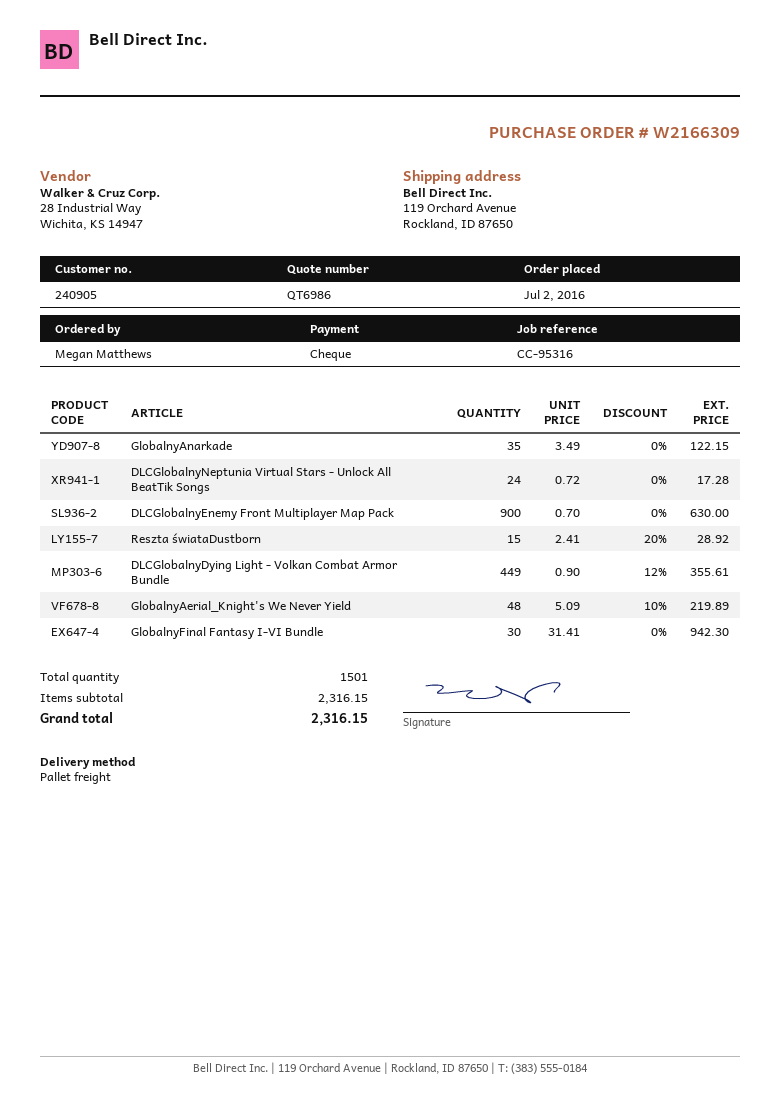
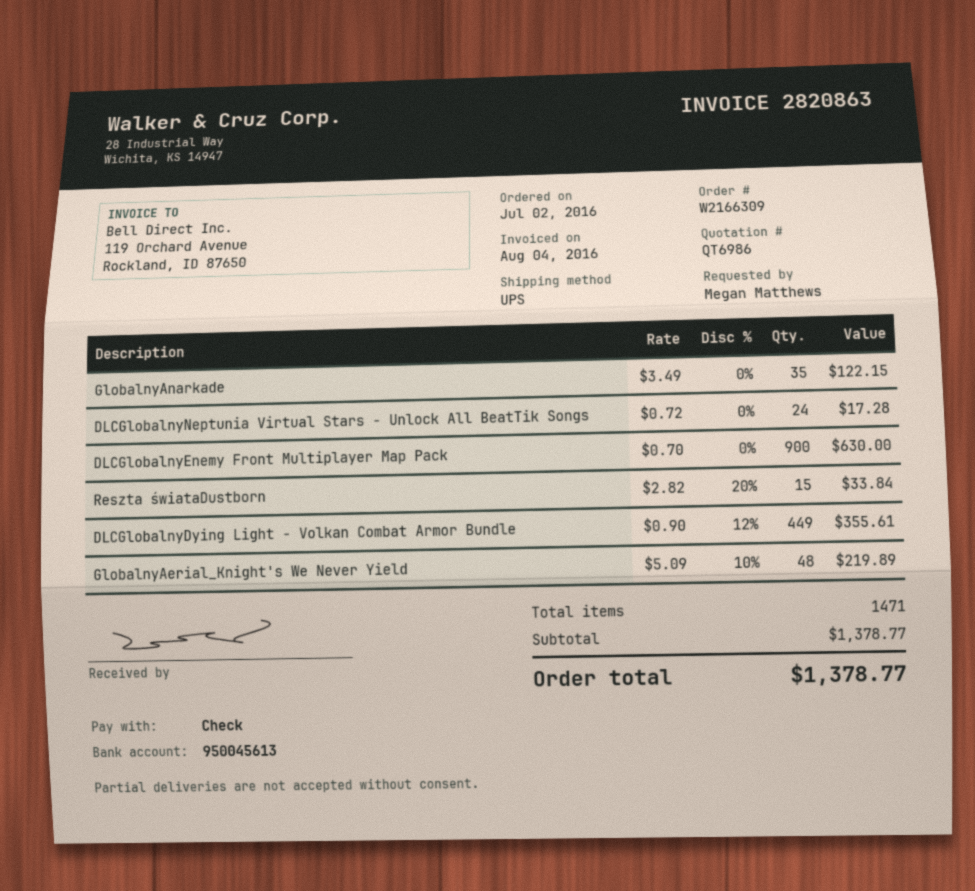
shipping method: pallet freight -> UPS
Reszta świataDustborn: 15 x 2.41 - 20% = 28.92 -> 15 x 2.82 - 20% = 33.84
GlobalnyFinal Fantasy I-VI Bundle: 30 x 31.41 = 942.30 -> none
total quantity: 1501 -> 1471
subtotal: 2316.15 -> 1378.77
total: 2316.15 -> 1378.77

